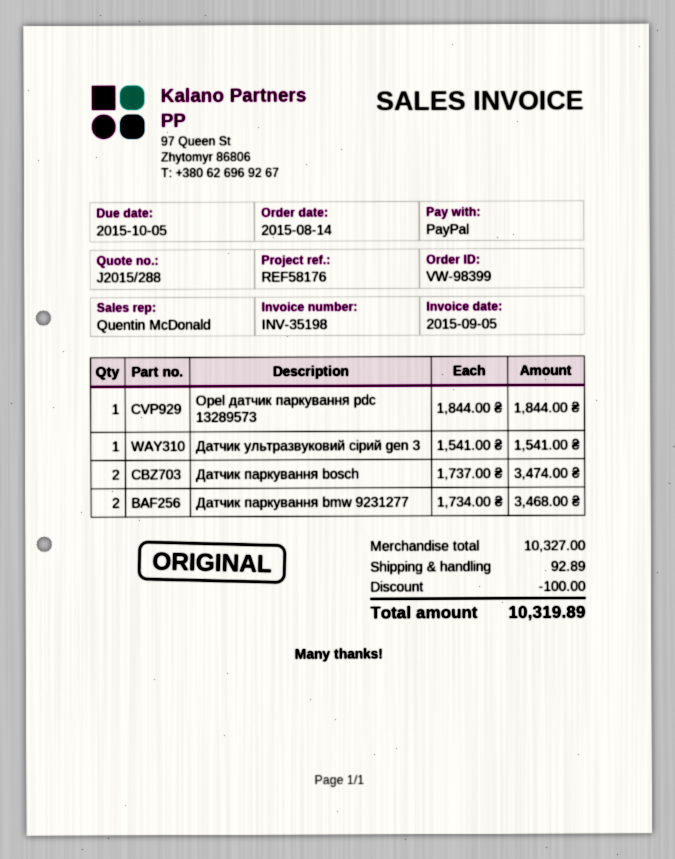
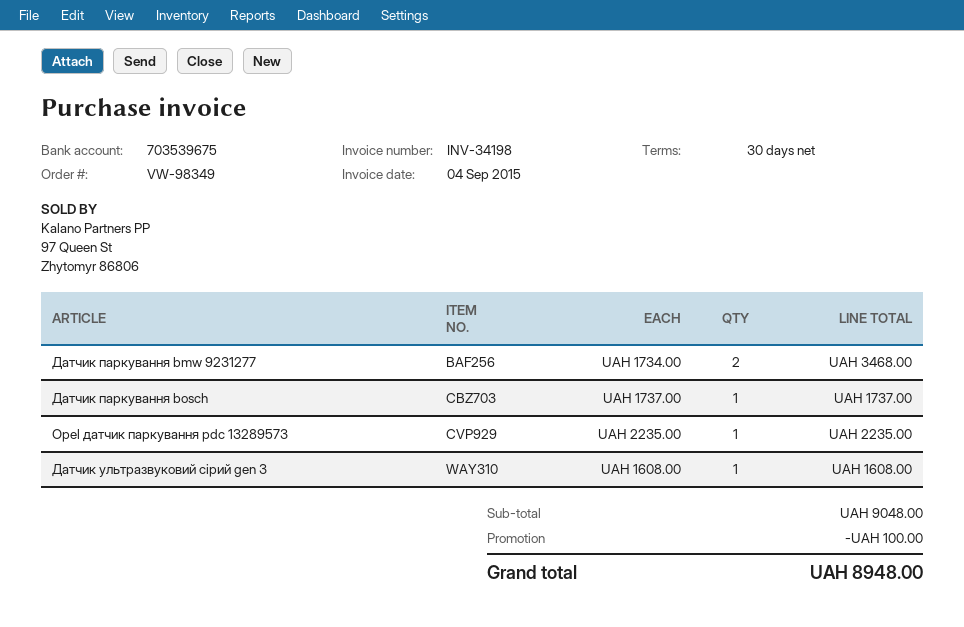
order number: VW-98399 -> VW-98349
invoice number: INV-35198 -> INV-34198
invoice date: 2015-09-05 -> 2015-09-04
Opel датчик паркування pdc 13289573: 1 x 1844.00 = 1844.00 -> 1 x 2235.00 = 2235.00
Датчик ультразвуковий сірий gen 3: 1 x 1541.00 = 1541.00 -> 1 x 1608.00 = 1608.00
Датчик паркування bosch: 2 x 1737.00 = 3474.00 -> 1 x 1737.00 = 1737.00
subtotal: 10327.00 -> 9048.00
shipping: 92.89 -> none
total: 10319.89 -> 8948.00

